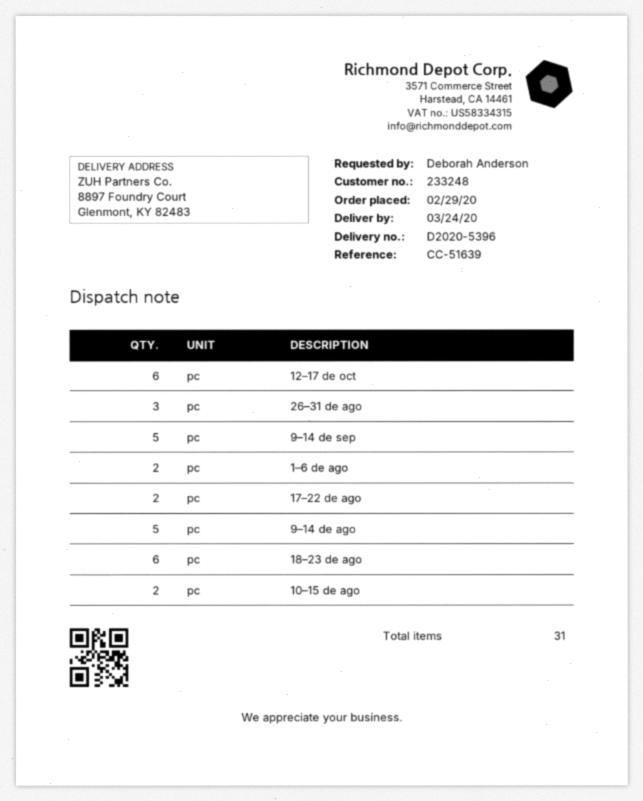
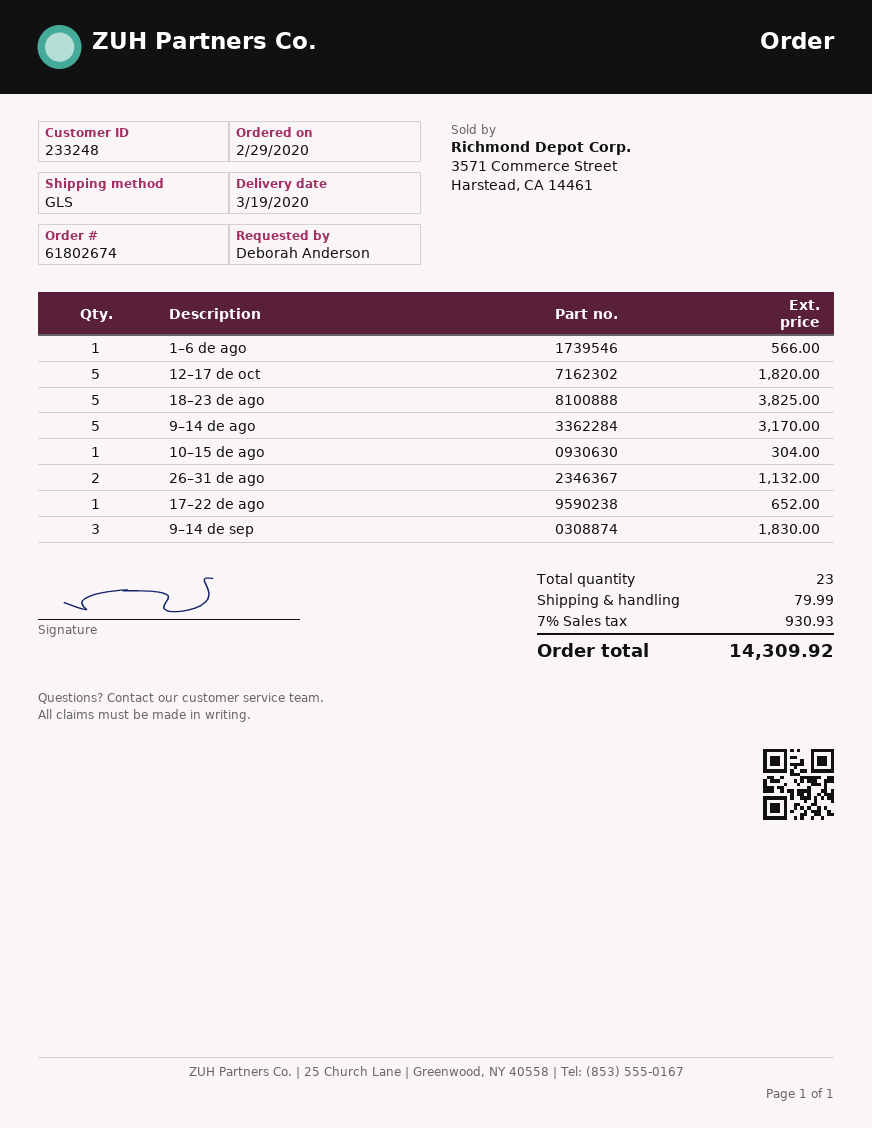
delivery date: 2020-03-24 -> 2020-03-19
12–17 de oct: 6 -> 5
26–31 de ago: 3 -> 2
9–14 de sep: 5 -> 3
1–6 de ago: 2 -> 1
17–22 de ago: 2 -> 1
18–23 de ago: 6 -> 5
10–15 de ago: 2 -> 1
total quantity: 31 -> 23

